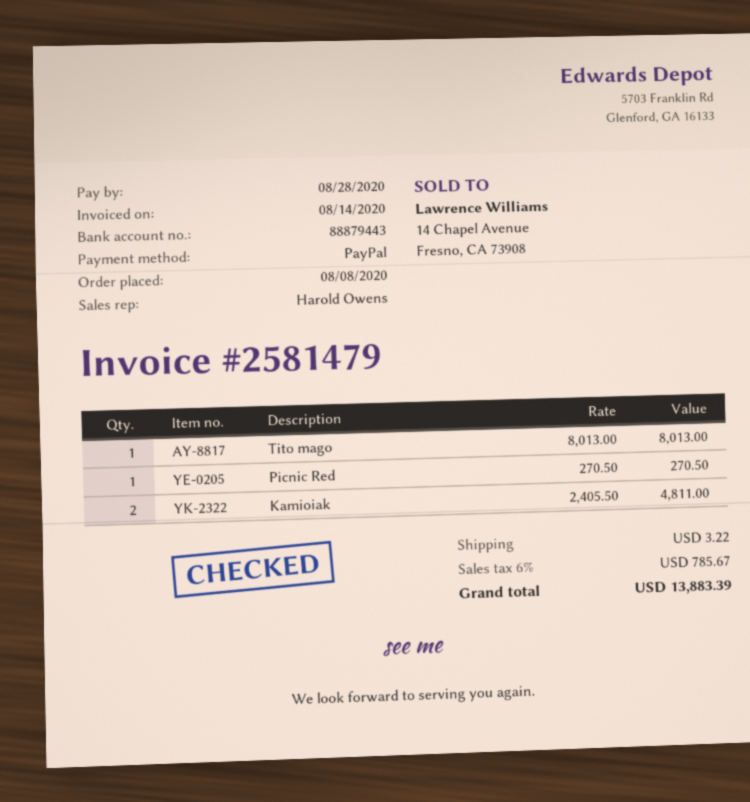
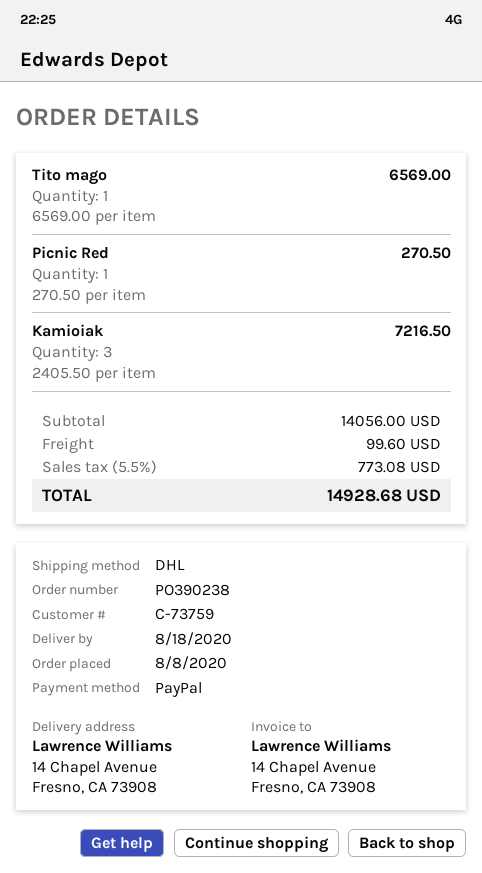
Tito mago: 1 x 8013.00 = 8013.00 -> 1 x 6569.00 = 6569.00
Kamioiak: 2 x 2405.50 = 4811.00 -> 3 x 2405.50 = 7216.50
shipping: 3.22 -> 99.60
tax: 6% = 785.67 -> 5.5% = 773.08
total: 13883.39 -> 14928.68

